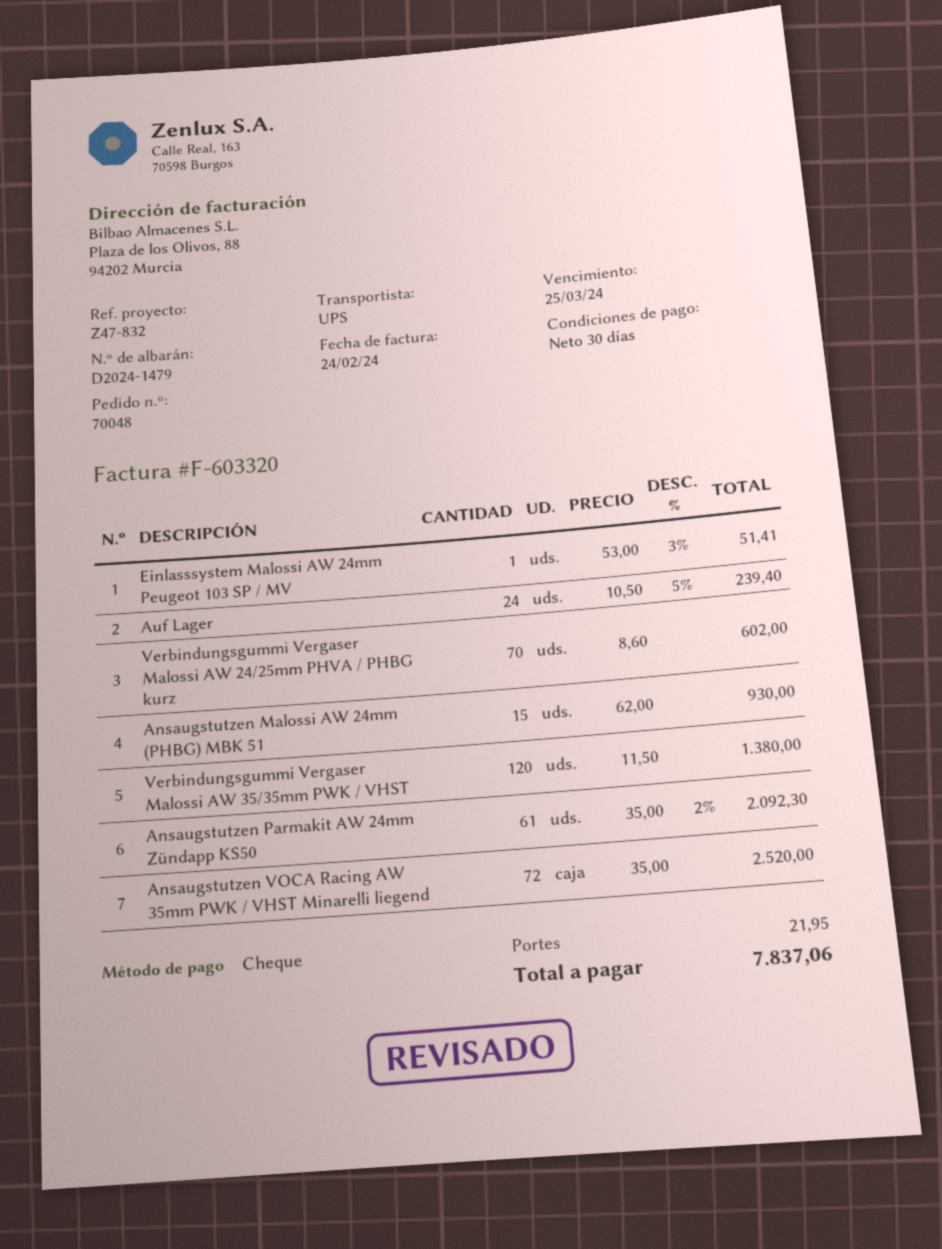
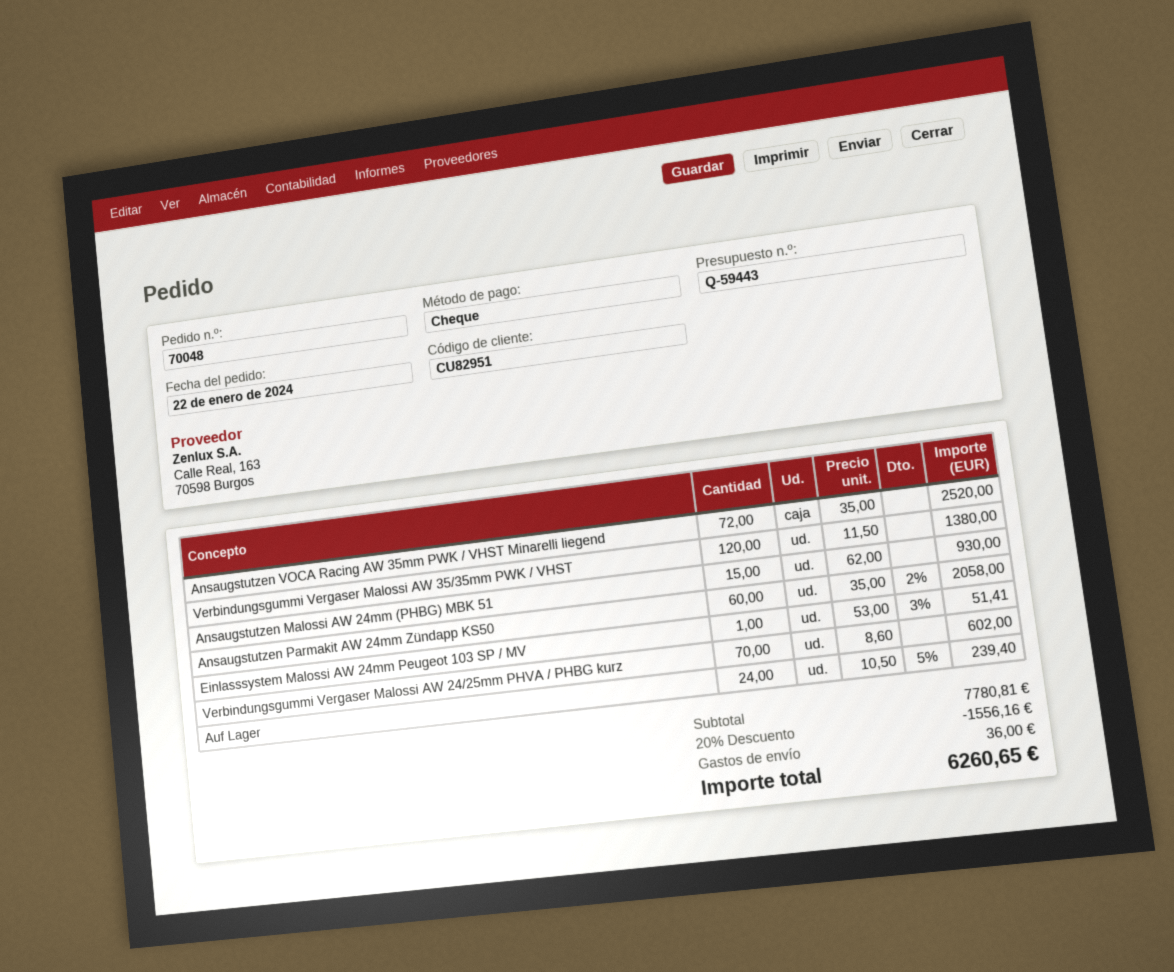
Ansaugstutzen Parmakit AW 24mm Zündapp KS50: 61 x 35.00 - 2% = 2092.30 -> 60 x 35.00 - 2% = 2058.00
discount: none -> 20% = 1556.16
shipping: 21.95 -> 36.00
total: 7837.06 -> 6260.65

